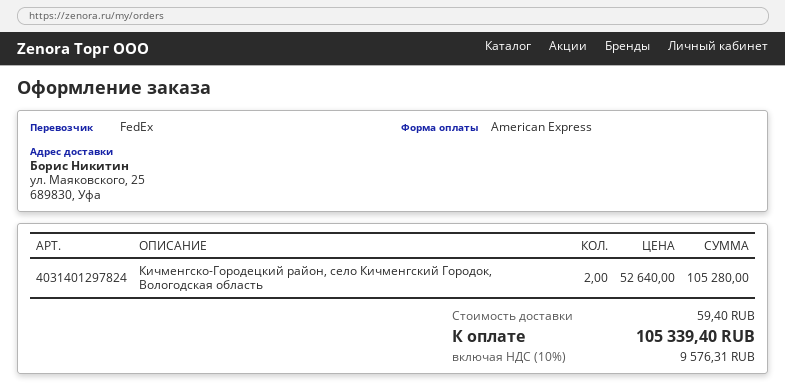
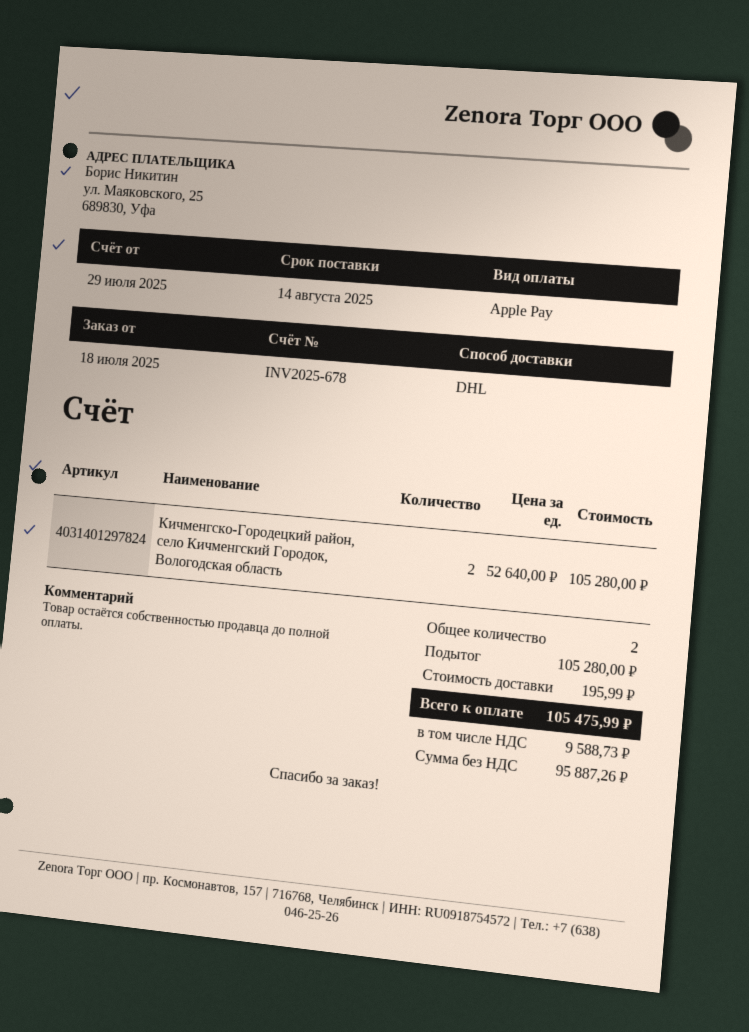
payment method: American Express -> Apple Pay
shipping method: FedEx -> DHL
shipping: 59.40 -> 195.99
tax: 9576.31 -> 9588.73
total: 105339.40 -> 105475.99

